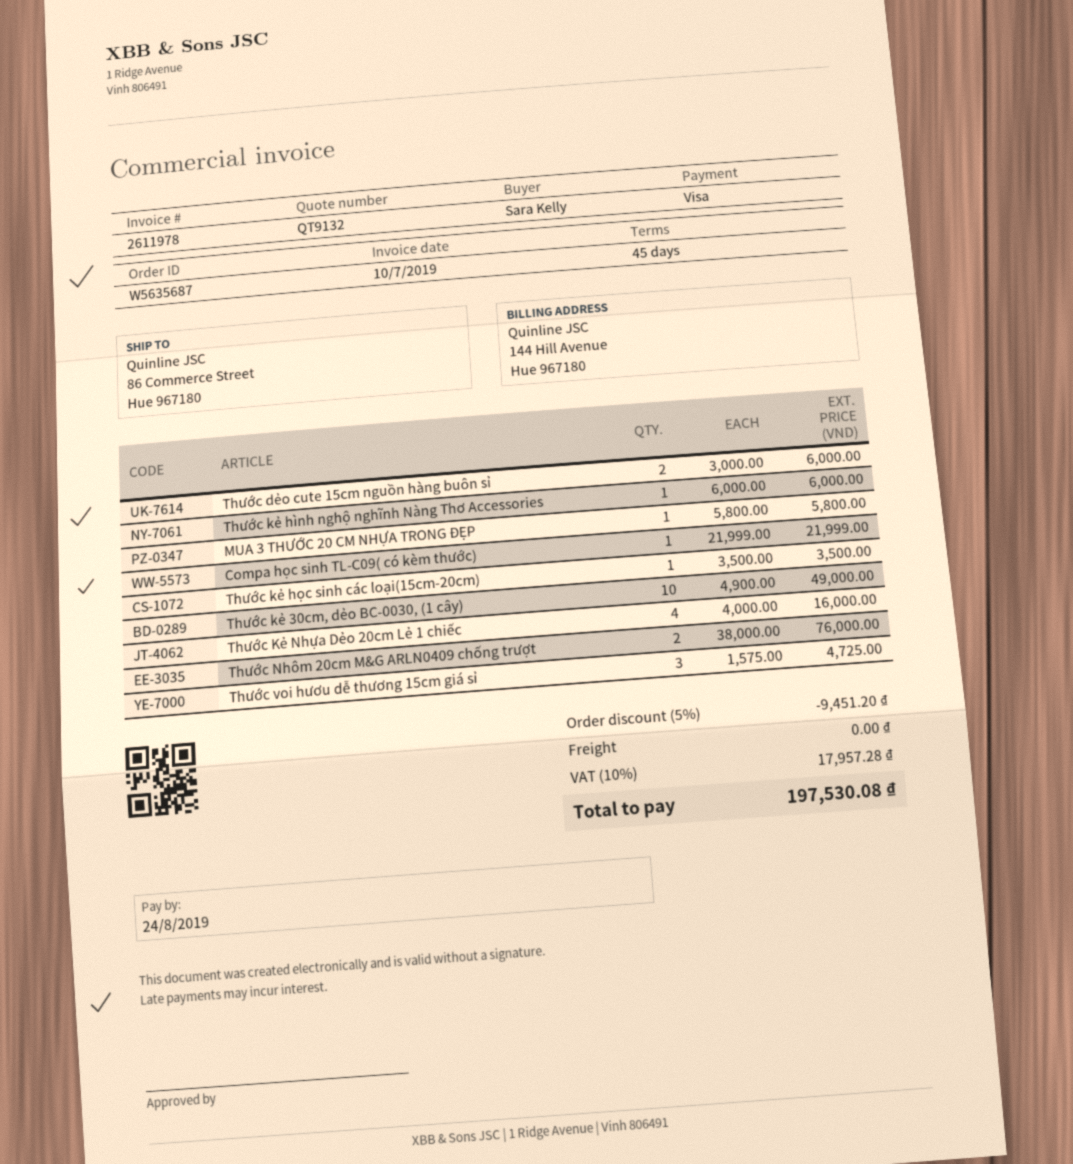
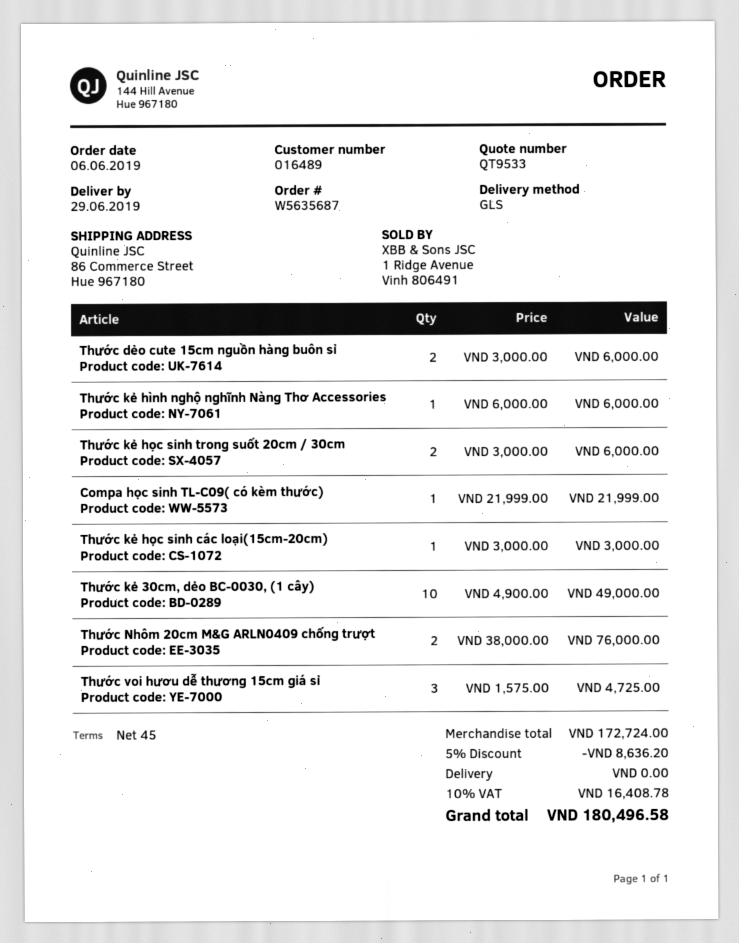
quote number: QT9132 -> QT9533
MUA 3 THƯỚC 20 CM NHỰA TRONG ĐẸP: 1 x 5800.00 = 5800.00 -> none
Thước kẻ học sinh các loại(15cm-20cm): 1 x 3500.00 = 3500.00 -> 1 x 3000.00 = 3000.00
Thước Kẻ Nhựa Dẻo 20cm Lẻ 1 chiếc: 4 x 4000.00 = 16000.00 -> none
Thước kẻ học sinh trong suốt 20cm / 30cm: none -> 2 x 3000.00 = 6000.00
discount: 5% = 9451.20 -> 5% = 8636.20
tax: 10% = 17957.28 -> 10% = 16408.78
total: 197530.08 -> 180496.58

